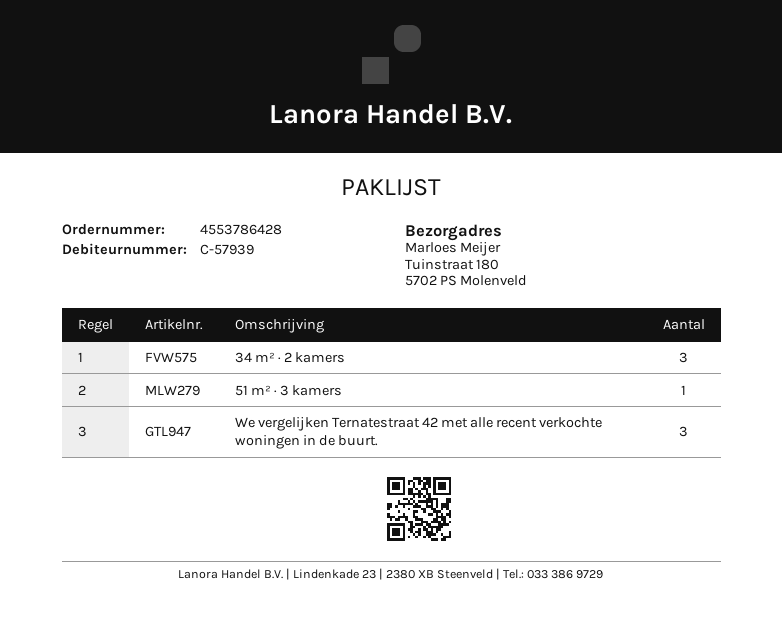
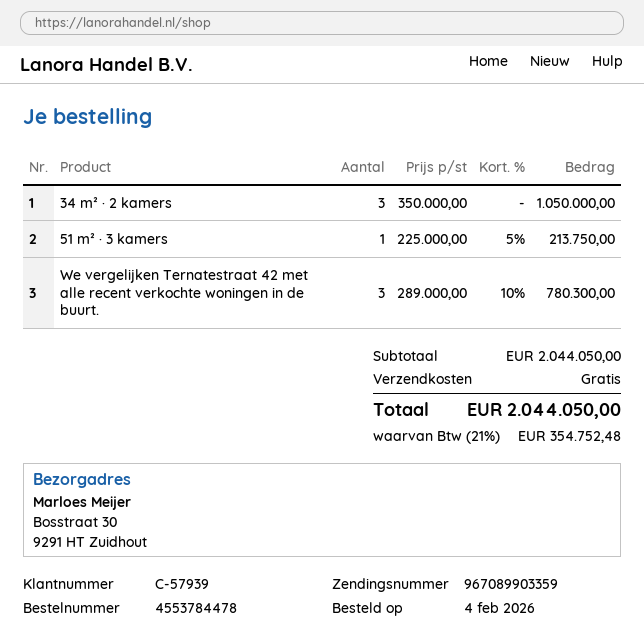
order number: 4553786428 -> 4553784478
ship to: Tuinstraat 180, 5702 PS Molenveld -> Bosstraat 30, 9291 HT Zuidhout

